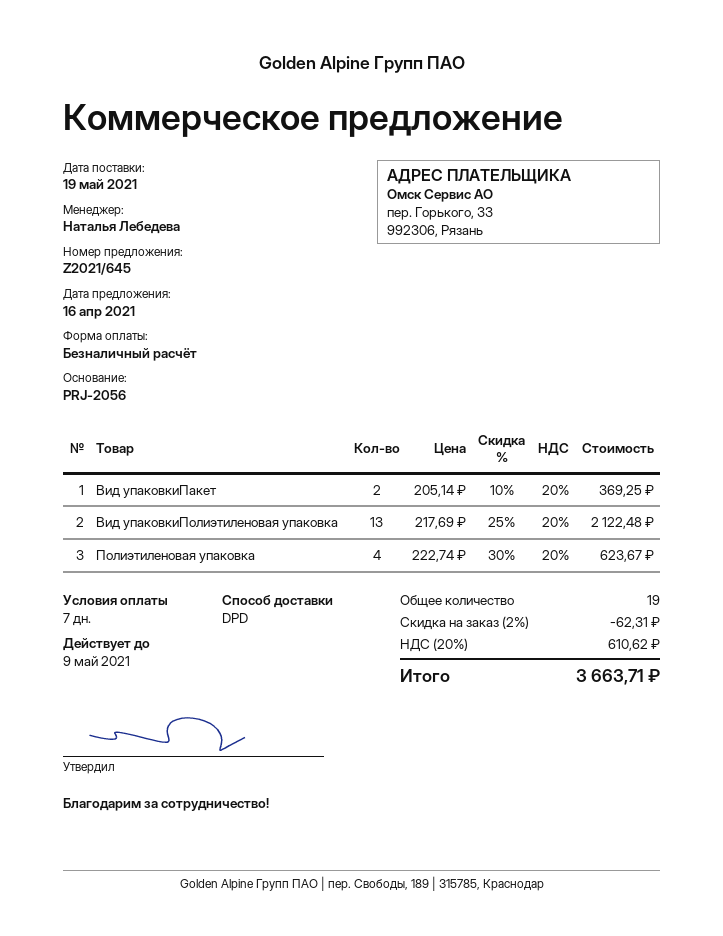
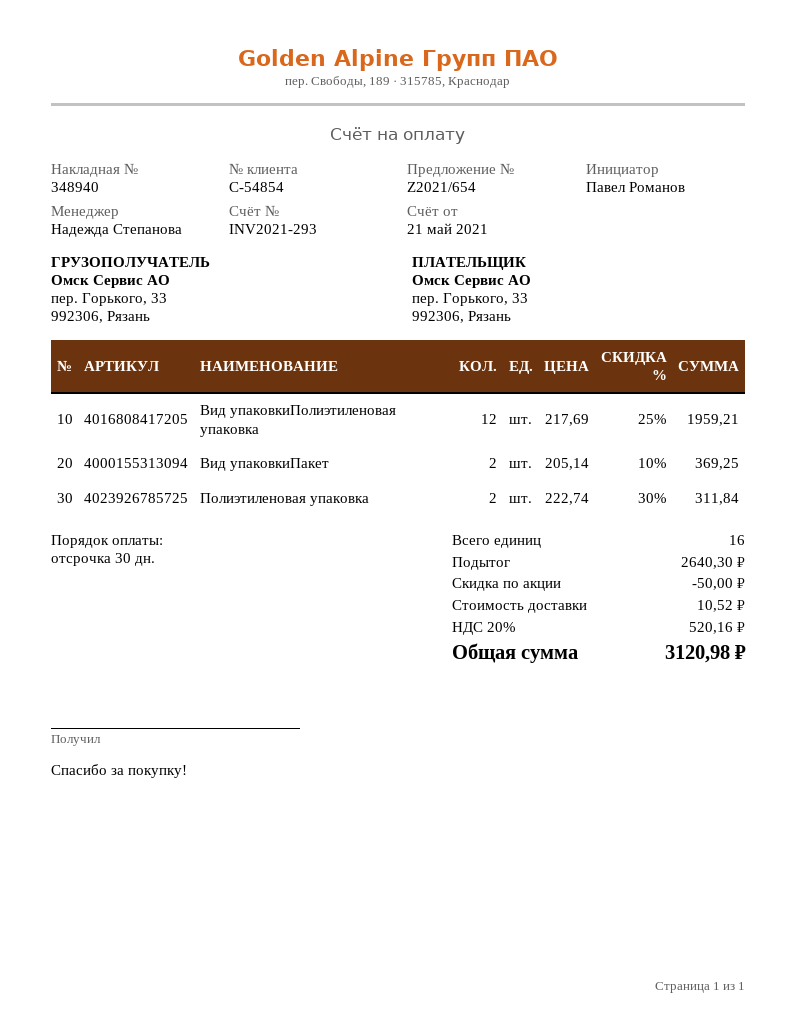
quote number: Z2021/645 -> Z2021/654
payment terms: 7 days -> 30 days
sales rep: Наталья Лебедева -> Надежда Степанова
Вид упаковкиПолиэтиленовая упаковка: 13 x 217.69 - 25% = 2122.48 -> 12 x 217.69 - 25% = 1959.21
Полиэтиленовая упаковка: 4 x 222.74 - 30% = 623.67 -> 2 x 222.74 - 30% = 311.84
total quantity: 19 -> 16
discount: 62.31 -> 50.00
shipping: none -> 10.52
tax: 20% = 610.62 -> 20% = 520.16
total: 3663.71 -> 3120.98

